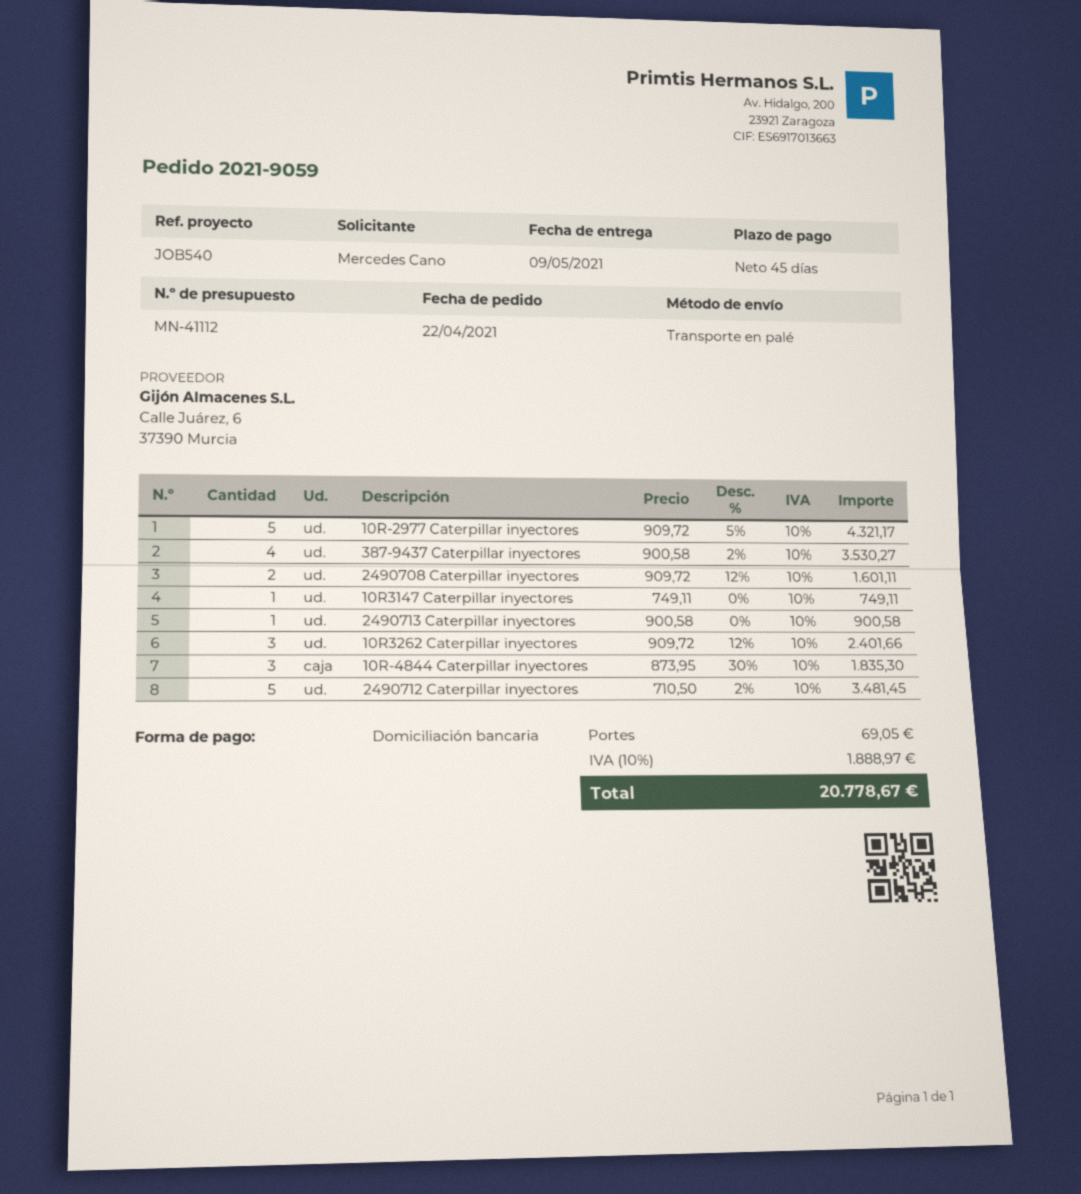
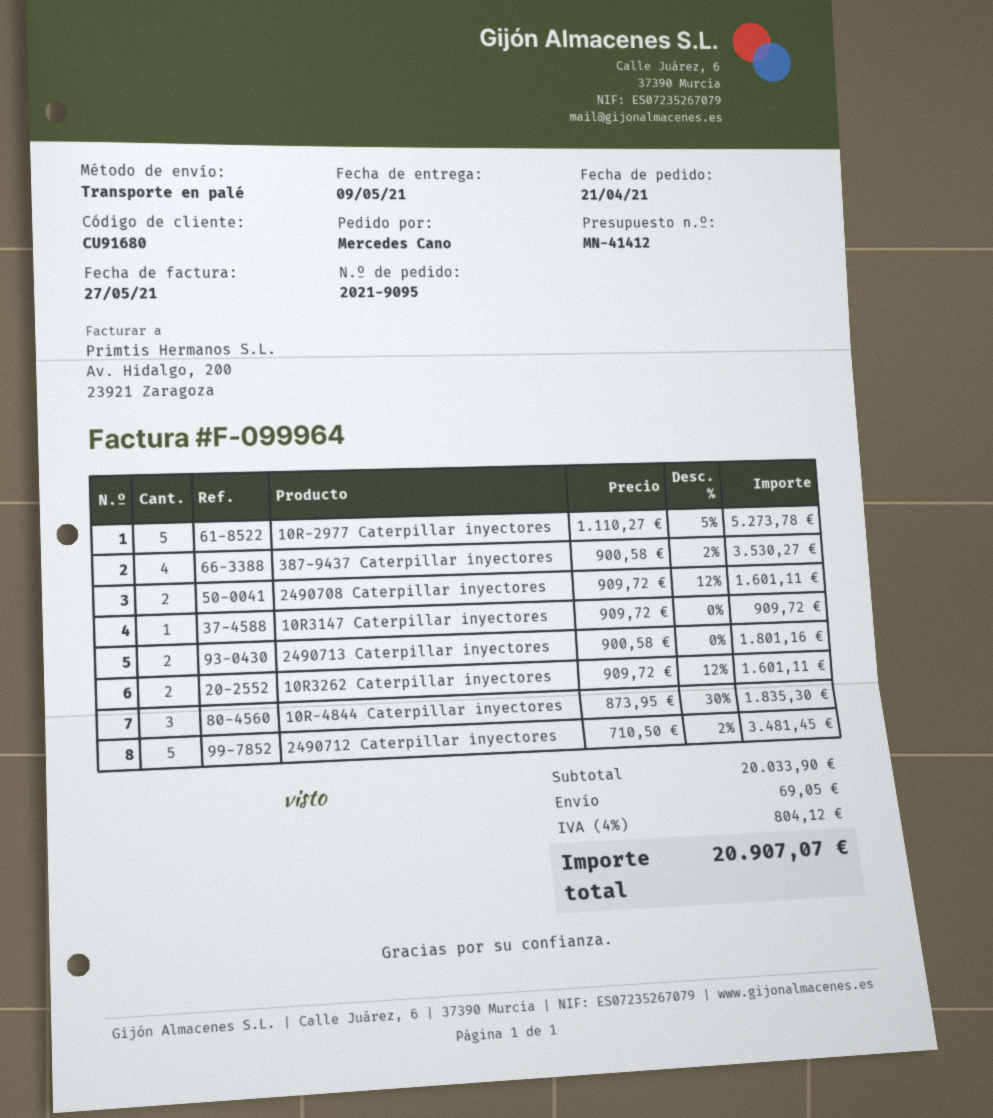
quote number: MN-41112 -> MN-41412
order number: 2021-9059 -> 2021-9095
order date: 2021-04-22 -> 2021-04-21
10R-2977 Caterpillar inyectores: 5 x 909.72 - 5% = 4321.17 -> 5 x 1110.27 - 5% = 5273.78
10R3147 Caterpillar inyectores: 1 x 749.11 = 749.11 -> 1 x 909.72 = 909.72
2490713 Caterpillar inyectores: 1 x 900.58 = 900.58 -> 2 x 900.58 = 1801.16
10R3262 Caterpillar inyectores: 3 x 909.72 - 12% = 2401.66 -> 2 x 909.72 - 12% = 1601.11
tax: 10% = 1888.97 -> 4% = 804.12
total: 20778.67 -> 20907.07

